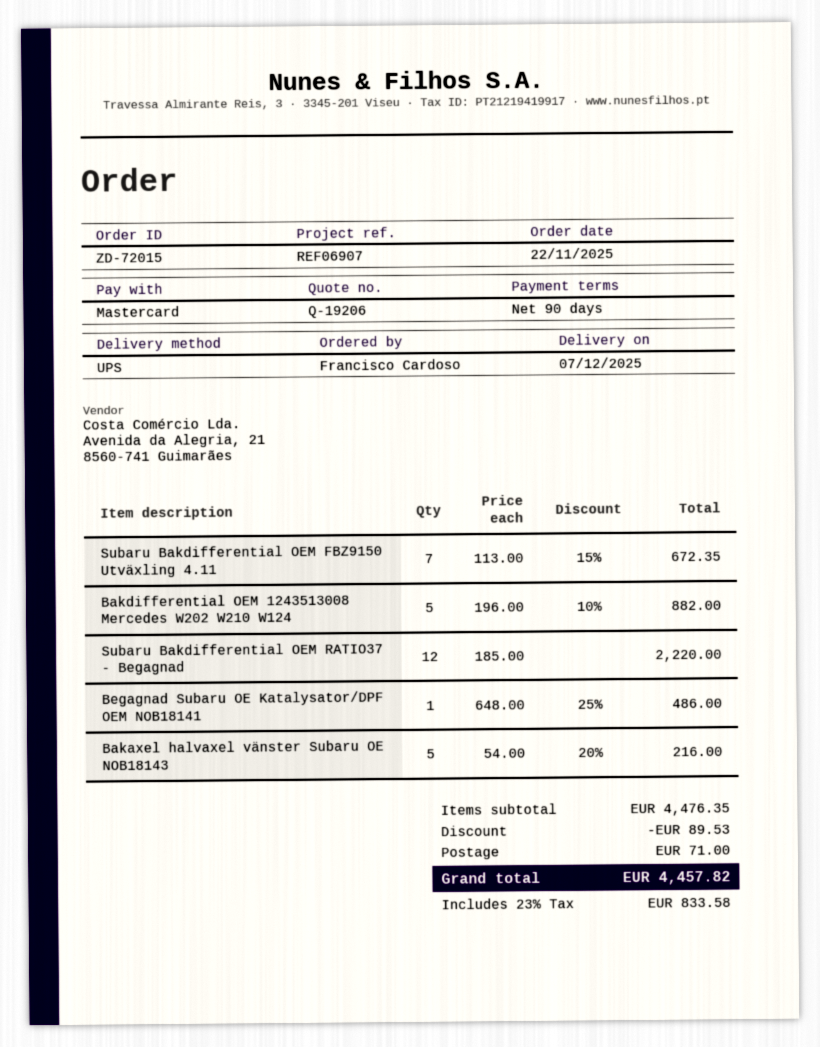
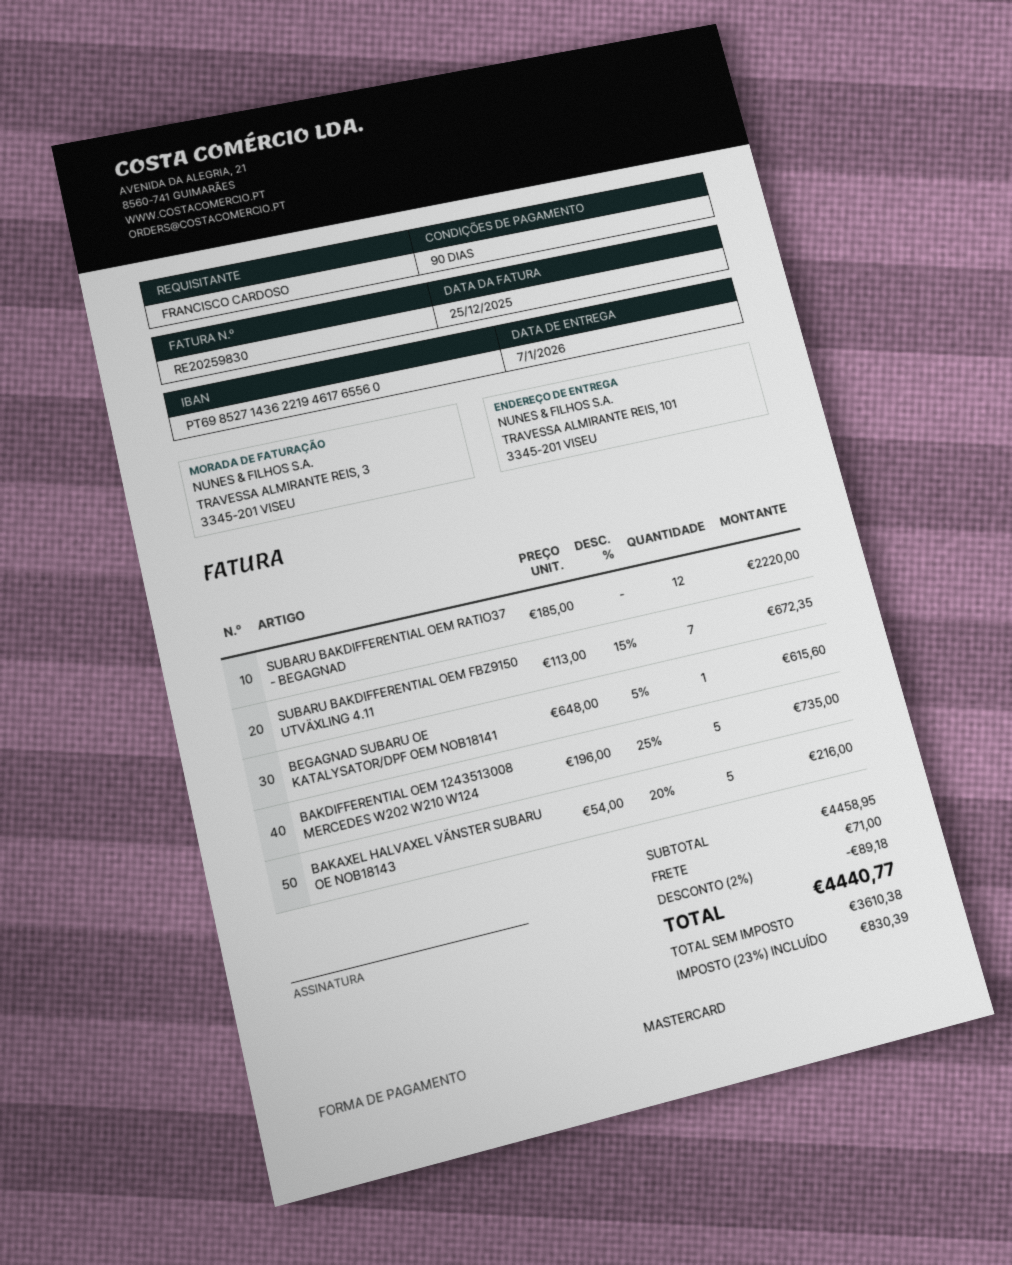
delivery date: 2025-12-07 -> 2026-01-07
Bakdifferential OEM 1243513008 Mercedes W202 W210 W124: 5 x 196.00 - 10% = 882.00 -> 5 x 196.00 - 25% = 735.00
Begagnad Subaru OE Katalysator/DPF OEM NOB18141: 1 x 648.00 - 25% = 486.00 -> 1 x 648.00 - 5% = 615.60
subtotal: 4476.35 -> 4458.95
discount: 89.53 -> 89.18
tax: 23% = 833.58 -> 23% = 830.39
total: 4457.82 -> 4440.77

